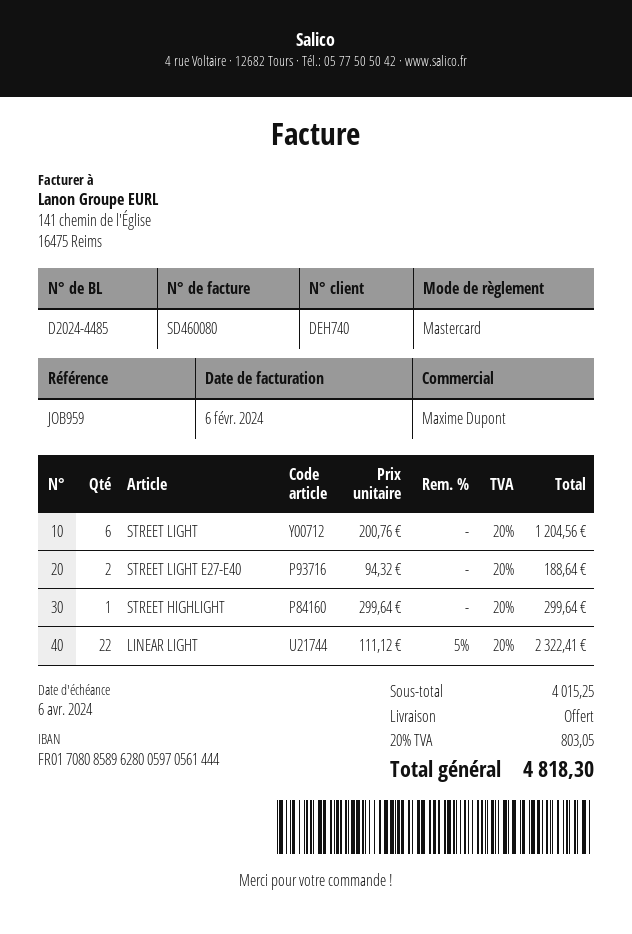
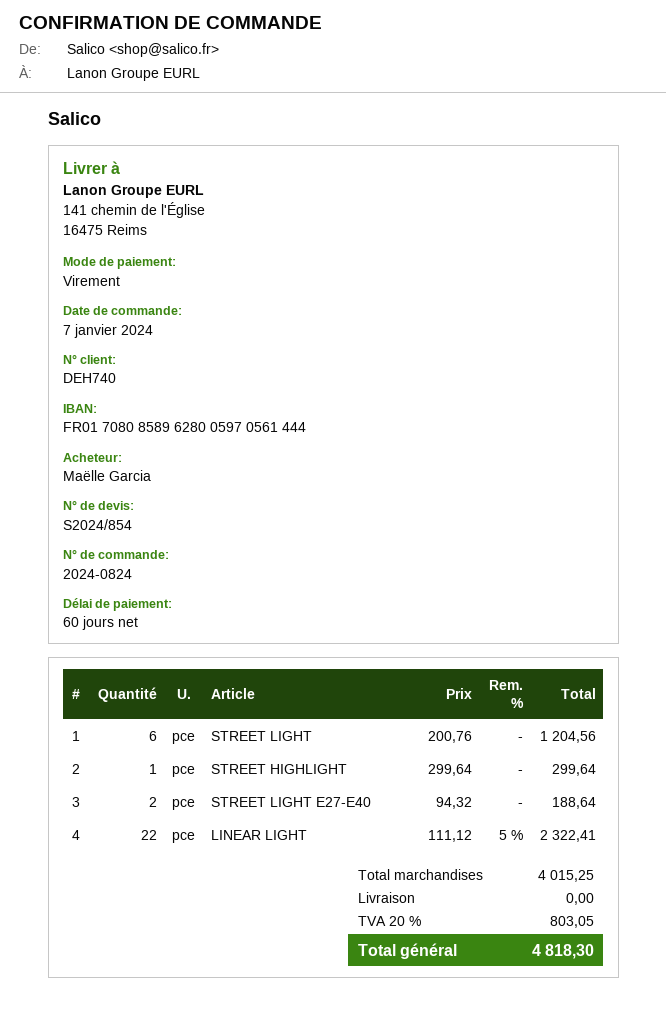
payment method: Mastercard -> bank transfer

